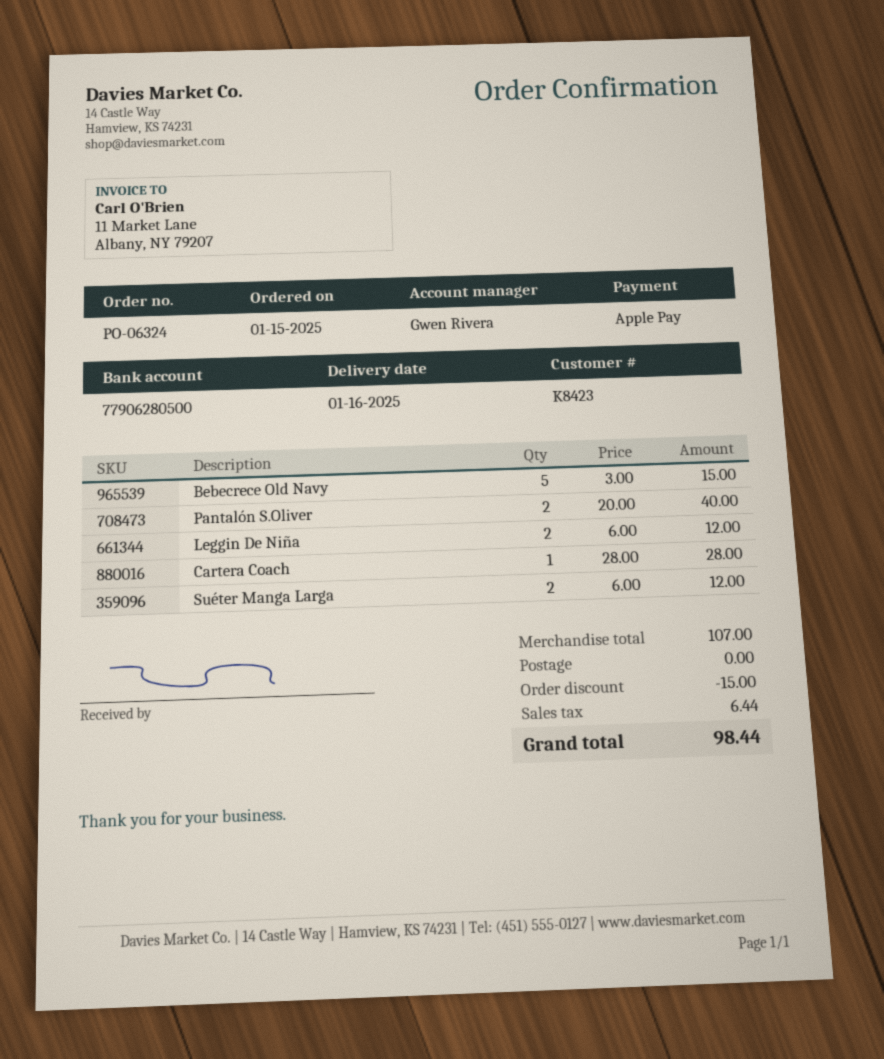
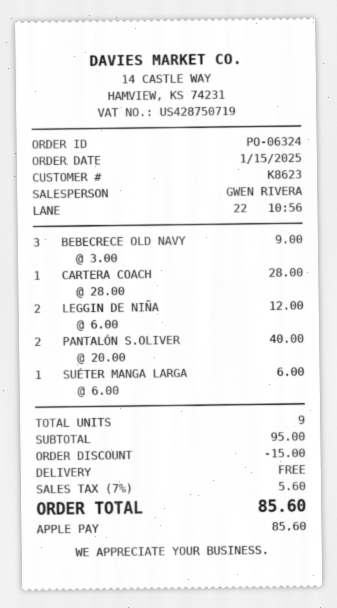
customer number: K8423 -> K8623
Bebecrece Old Navy: 5 x 3.00 = 15.00 -> 3 x 3.00 = 9.00
Suéter Manga Larga: 2 x 6.00 = 12.00 -> 1 x 6.00 = 6.00
subtotal: 107.00 -> 95.00
tax: 6.44 -> 5.60
total: 98.44 -> 85.60

